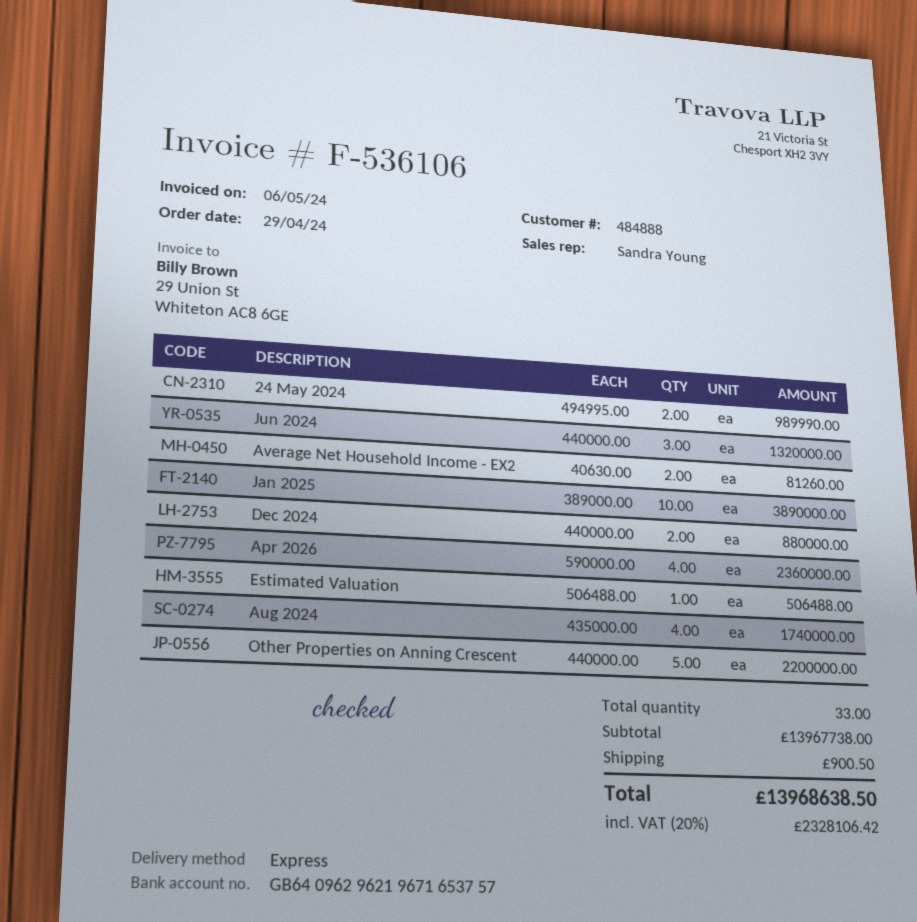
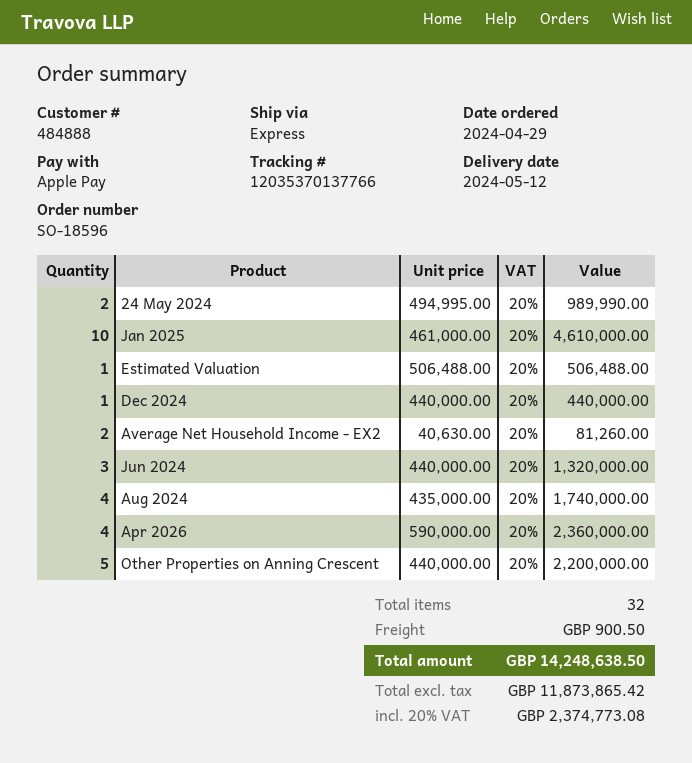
Jan 2025: 10 x 389000.00 = 3890000.00 -> 10 x 461000.00 = 4610000.00
Dec 2024: 2 x 440000.00 = 880000.00 -> 1 x 440000.00 = 440000.00
total quantity: 33 -> 32
tax: 20% = 2328106.42 -> 20% = 2374773.08
total: 13968638.50 -> 14248638.50

